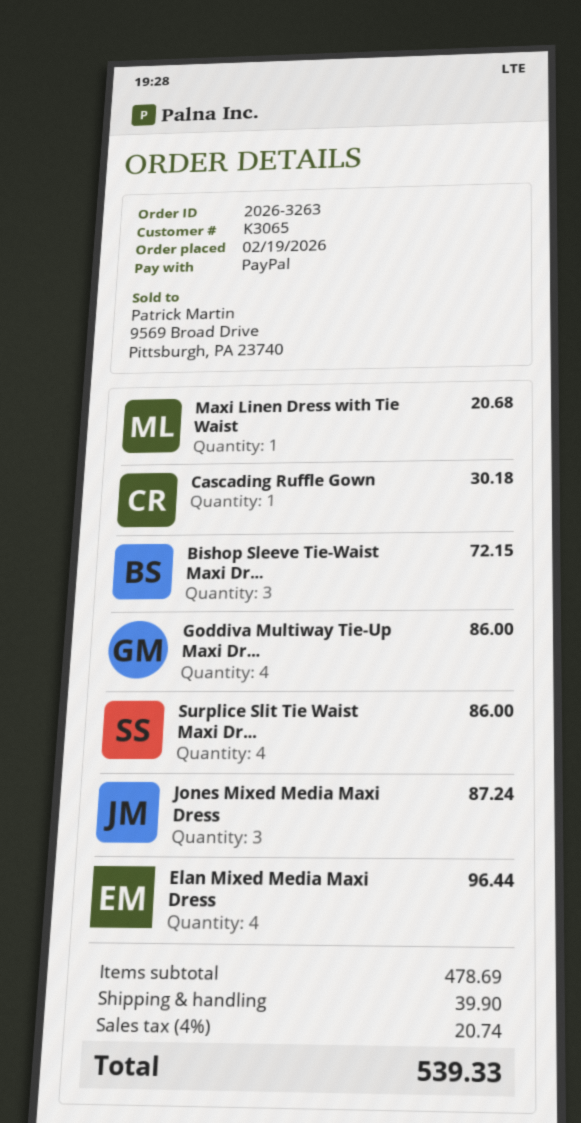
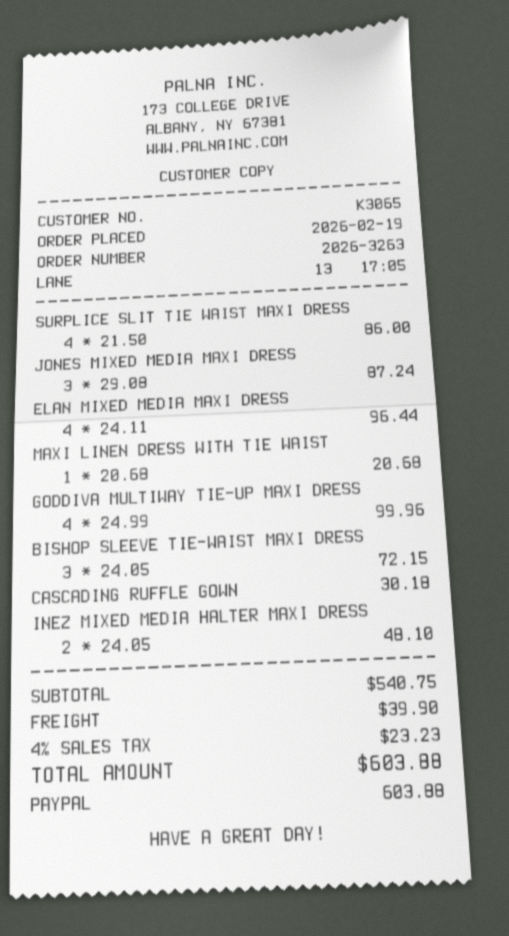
Goddiva Multiway Tie-Up Maxi Dr...: 4 for 86.00 -> 4 for 99.96
INEZ MIXED MEDIA HALTER MAXI DRESS: none -> 2 for 48.10
subtotal: 478.69 -> 540.75
tax: 4% = 20.74 -> 4% = 23.23
total: 539.33 -> 603.88

